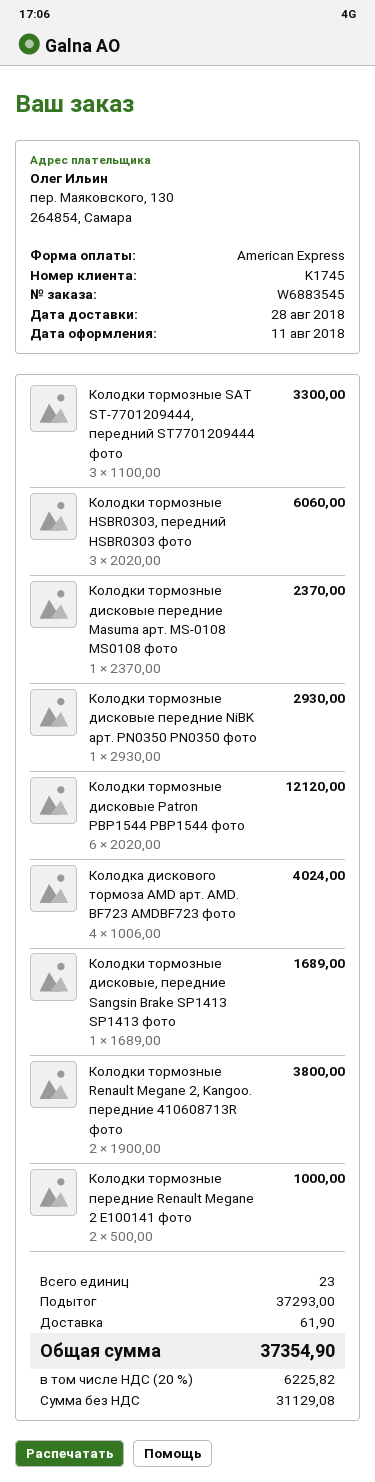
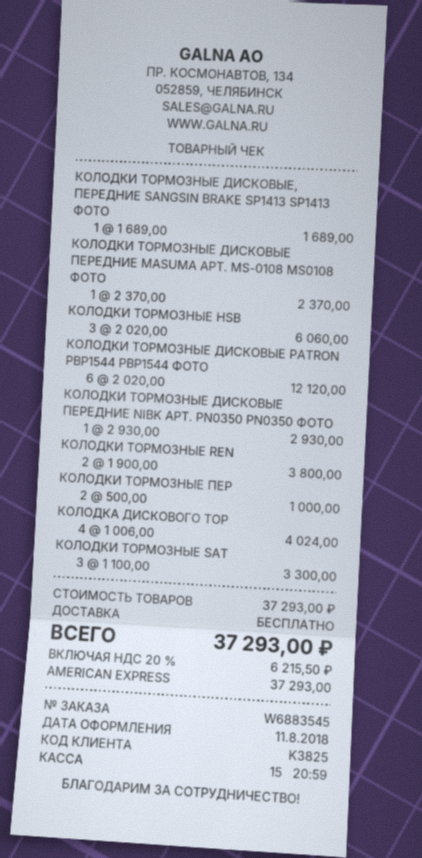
customer number: K1745 -> K3825
shipping: 61.90 -> 0.00
tax: 20% = 6225.82 -> 20% = 6215.50
total: 37354.90 -> 37293.00

